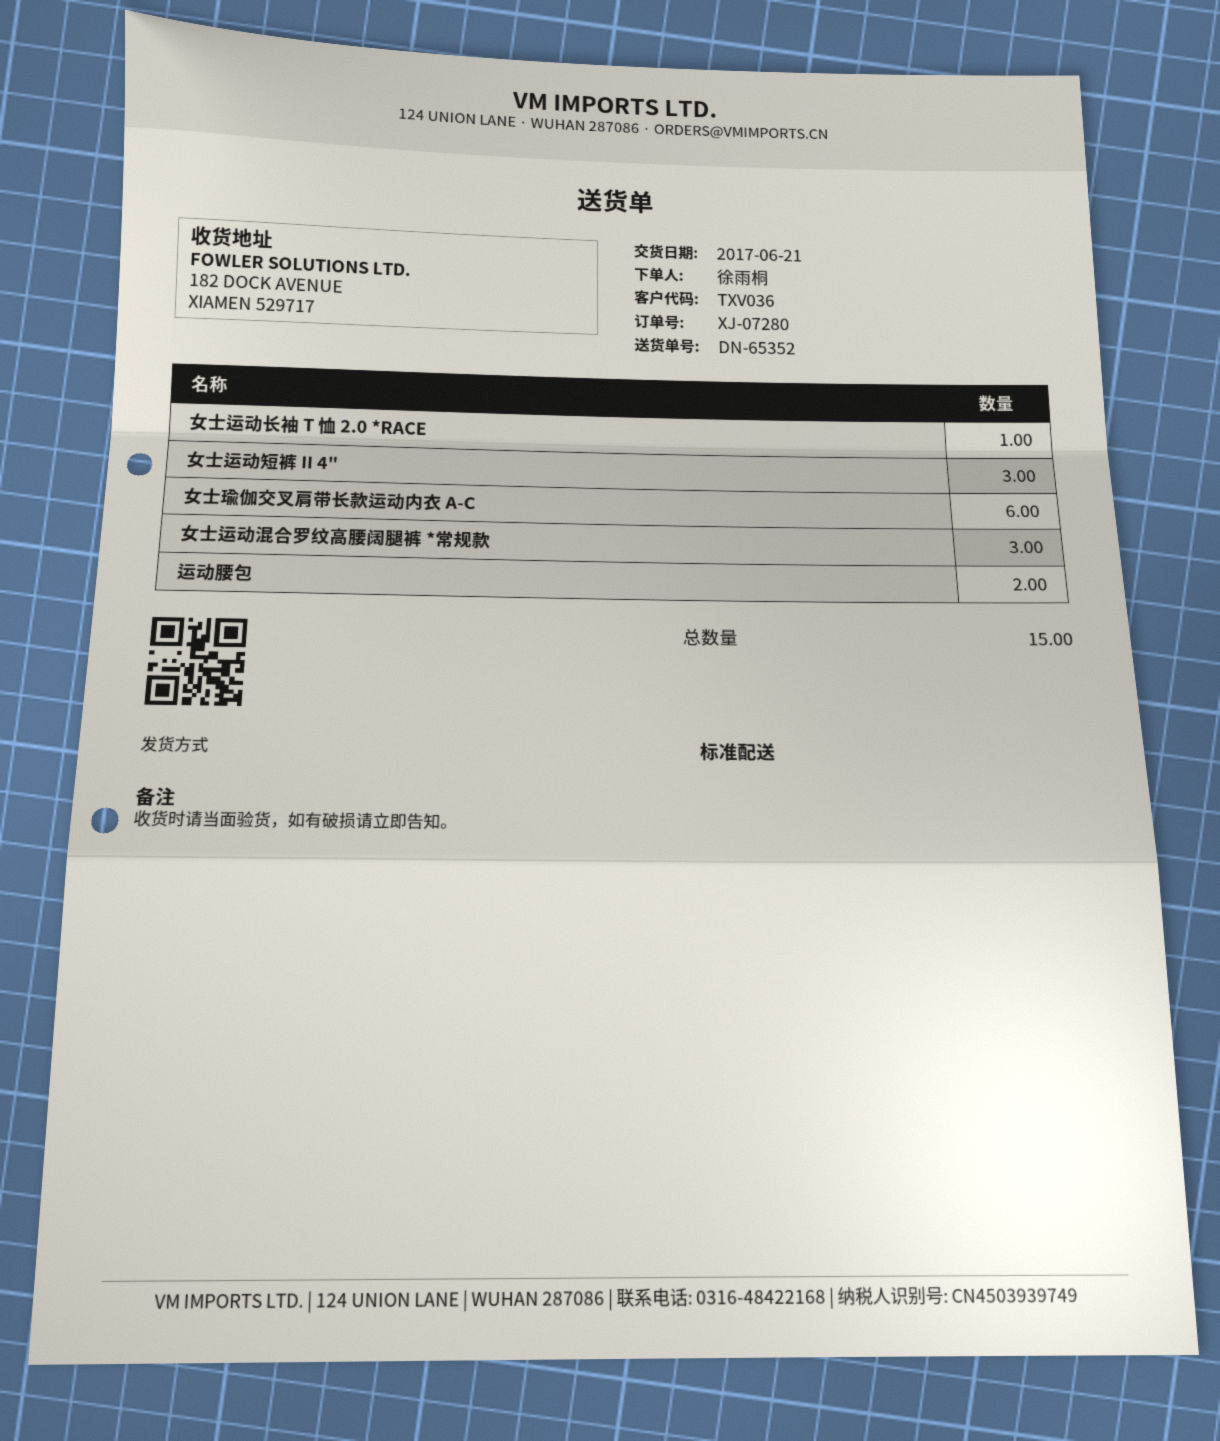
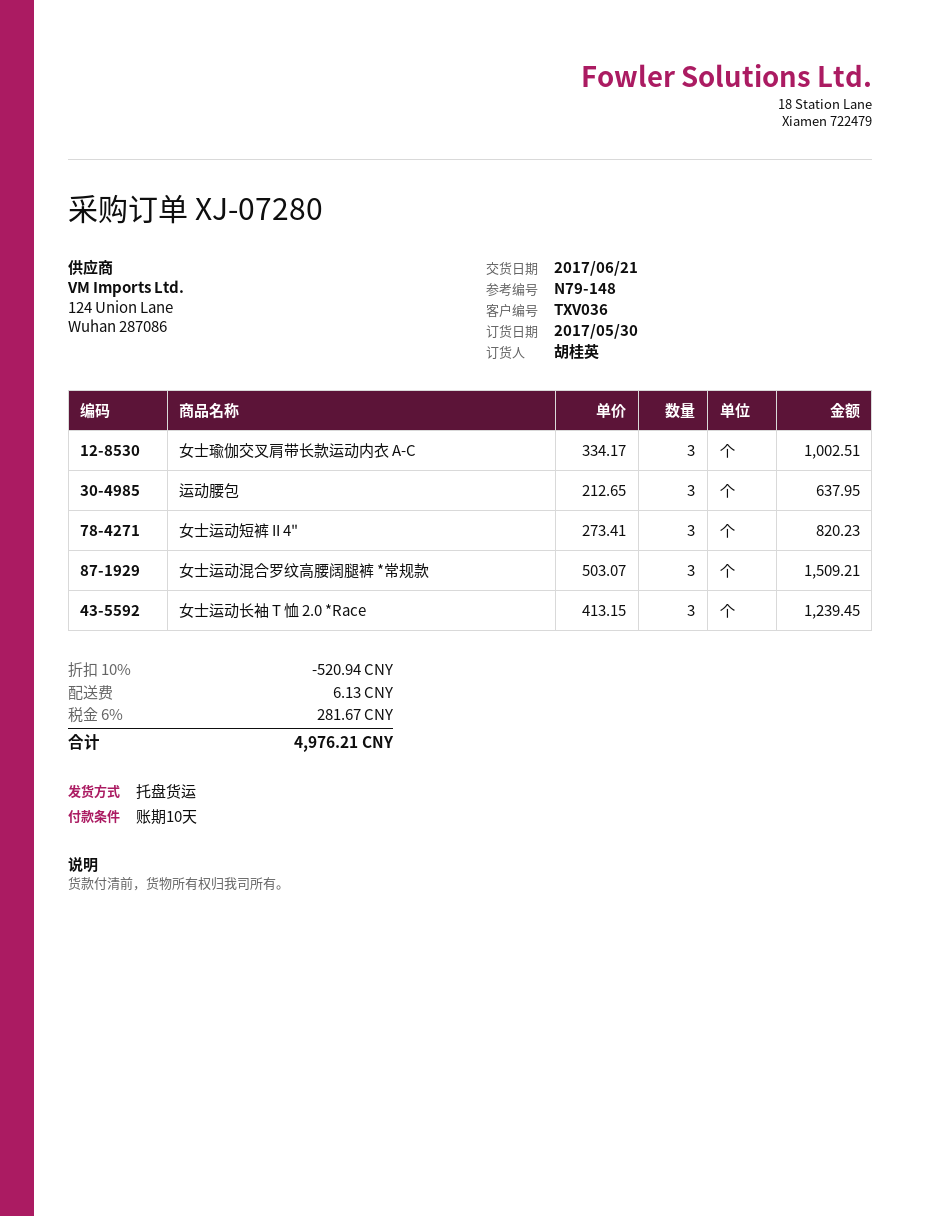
ordered by: 徐雨桐 -> 胡桂英
shipping method: standard -> pallet freight
女士运动长袖 T 恤 2.0 *RACE: 1 -> 3
女士瑜伽交叉肩带长款运动内衣 A-C: 6 -> 3
运动腰包: 2 -> 3

